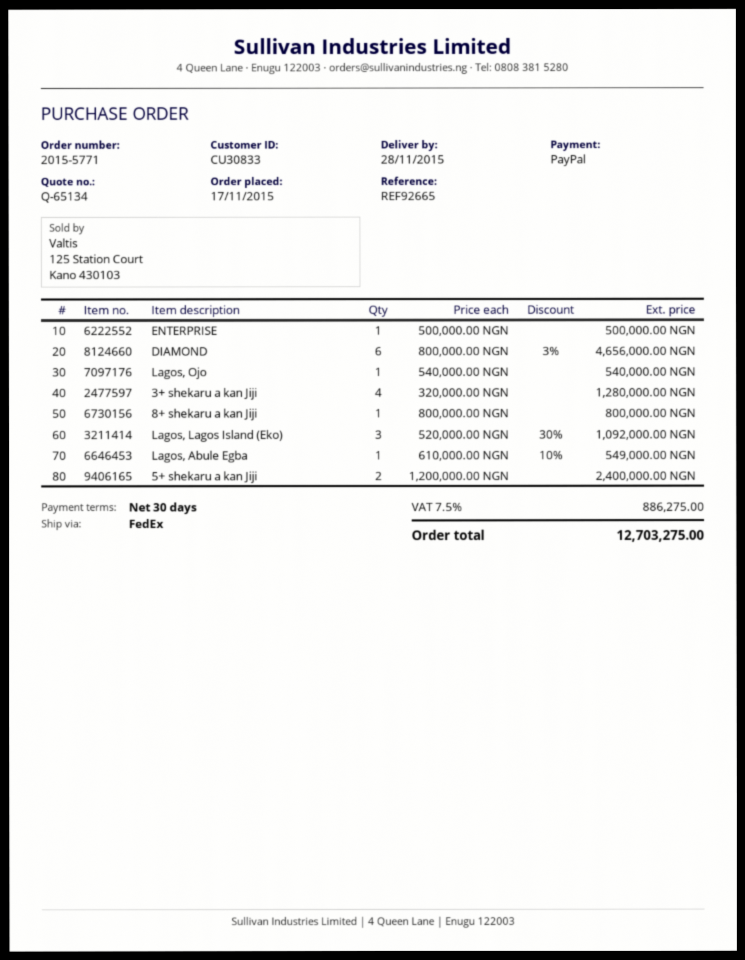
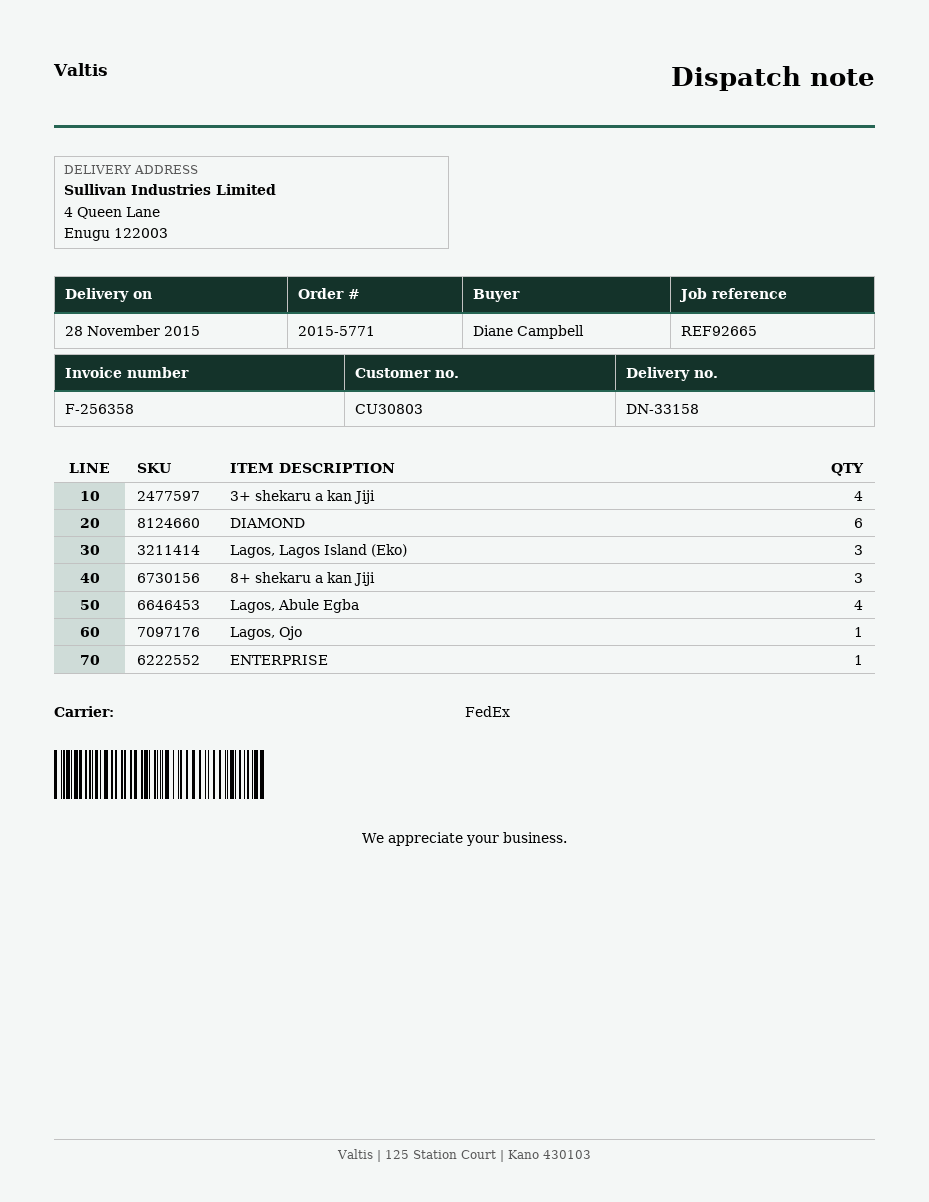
customer number: CU30833 -> CU30803
8+ shekaru a kan Jiji: 1 -> 3
Lagos, Abule Egba: 1 -> 4
5+ shekaru a kan Jiji: 2 -> none

